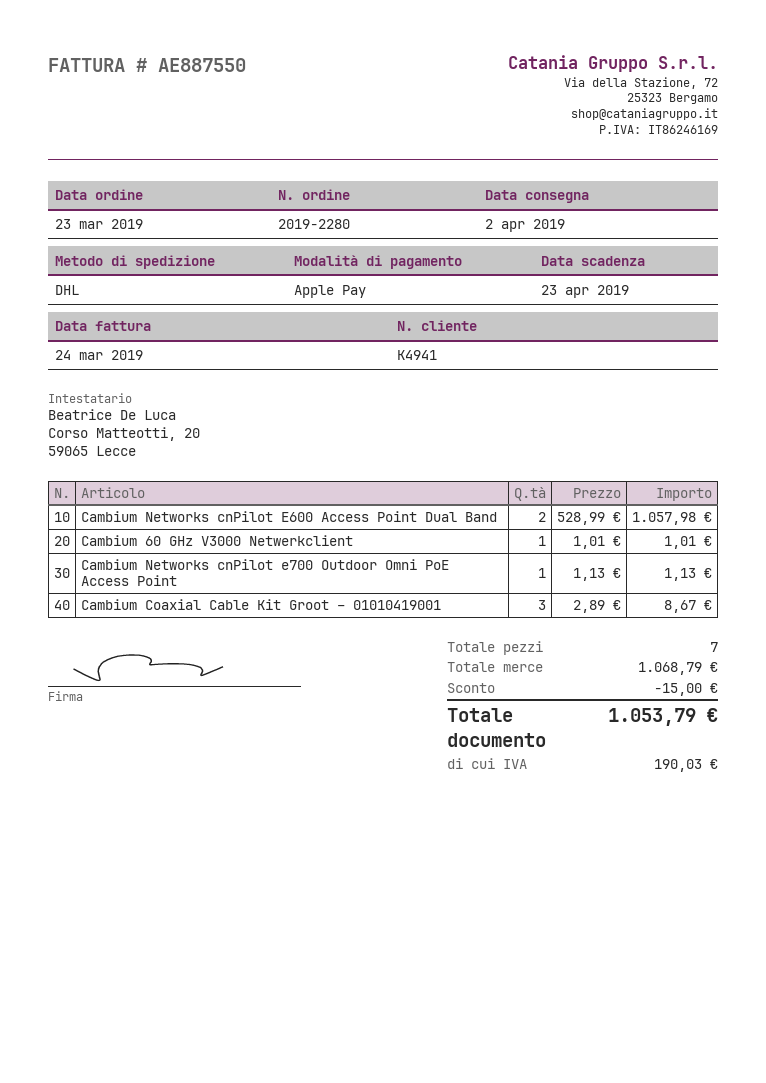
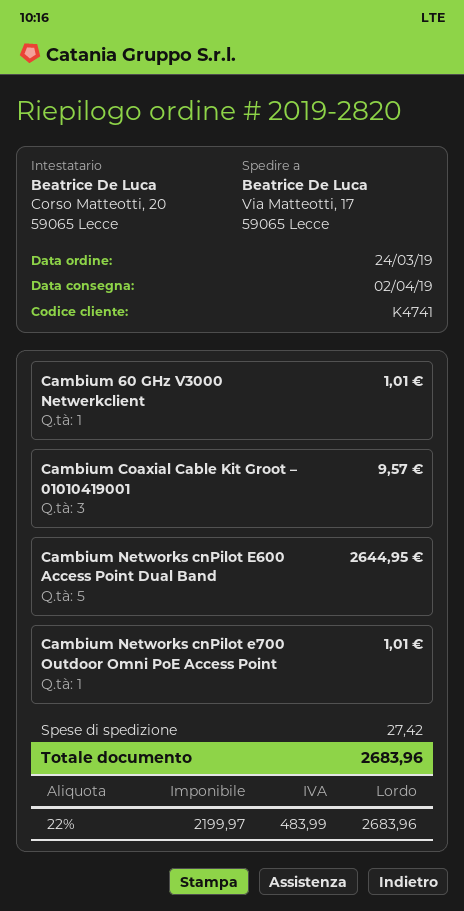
order number: 2019-2280 -> 2019-2820
order date: 2019-03-23 -> 2019-03-24
customer number: K4941 -> K4741
Cambium Networks cnPilot E600 Access Point Dual Band: 2 for 1057.98 -> 5 for 2644.95
Cambium Networks cnPilot e700 Outdoor Omni PoE Access Point: 1 for 1.13 -> 1 for 1.01
Cambium Coaxial Cable Kit Groot – 01010419001: 3 for 8.67 -> 3 for 9.57
discount: 15.00 -> none
shipping: none -> 27.42
tax: 190.03 -> 483.99
total: 1053.79 -> 2683.96

